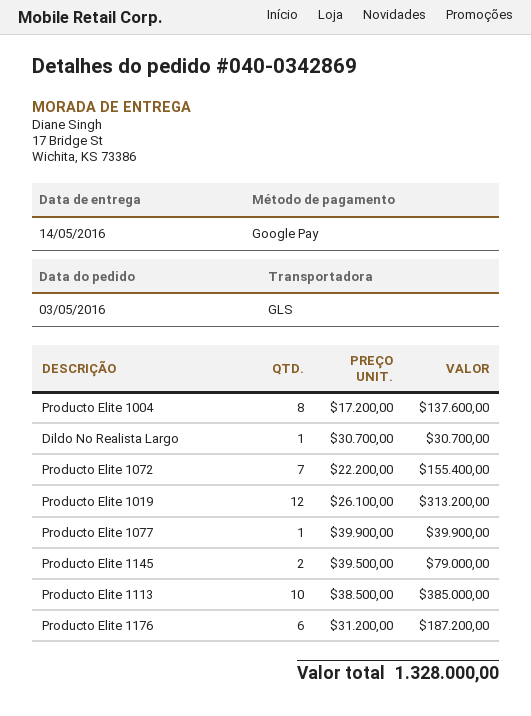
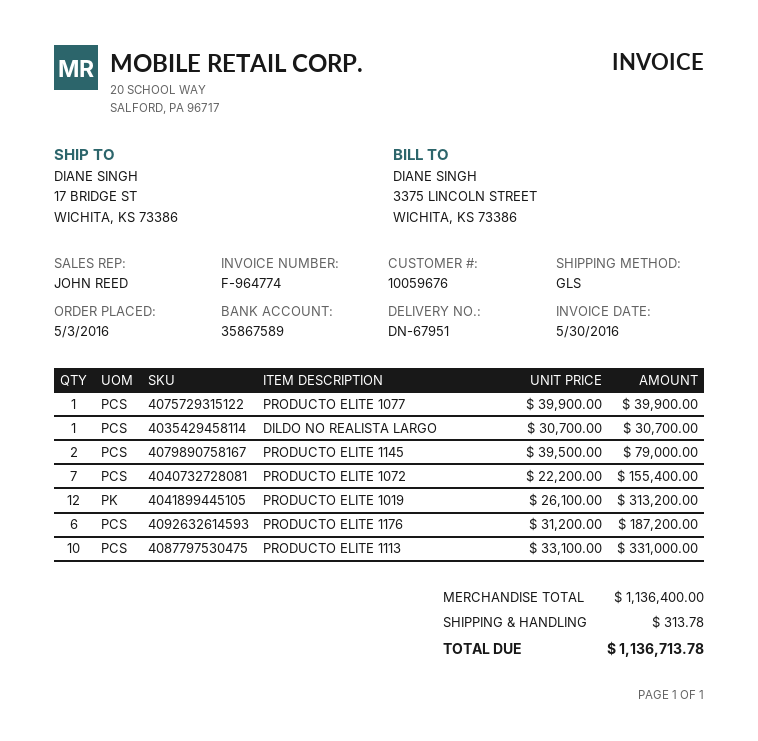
Producto Elite 1004: 8 x 17200.00 = 137600.00 -> none
Producto Elite 1113: 10 x 38500.00 = 385000.00 -> 10 x 33100.00 = 331000.00
shipping: none -> 313.78
total: 1328000.00 -> 1136713.78

